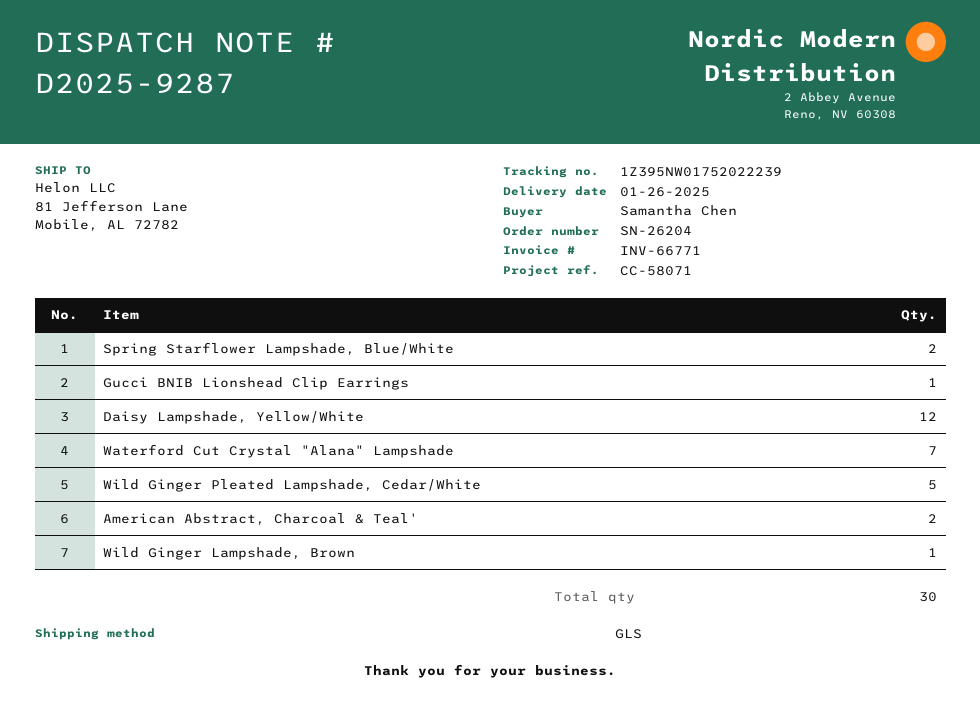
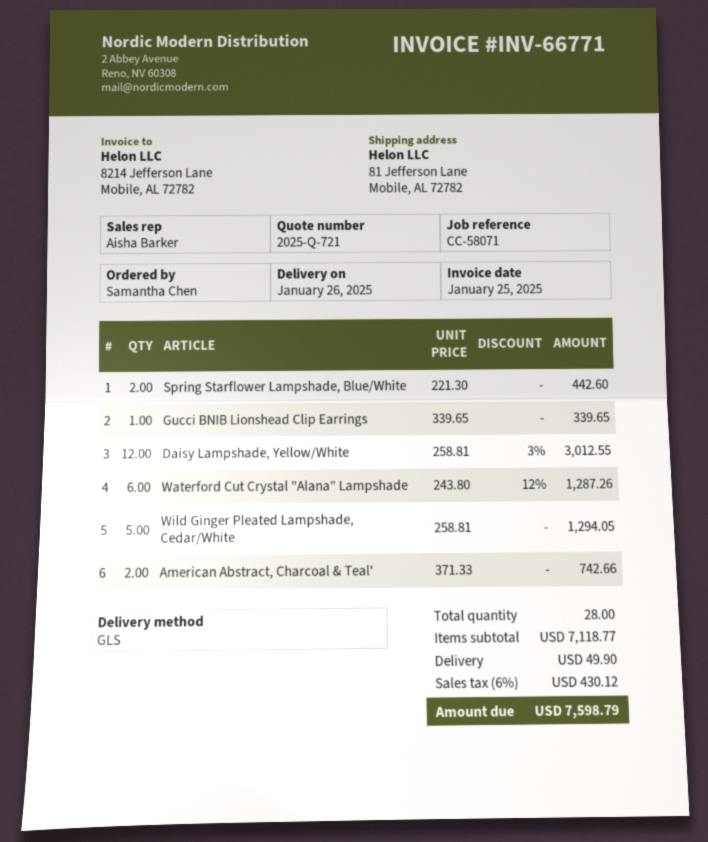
Waterford Cut Crystal "Alana" Lampshade: 7 -> 6
Wild Ginger Lampshade, Brown: 1 -> none
total quantity: 30 -> 28

